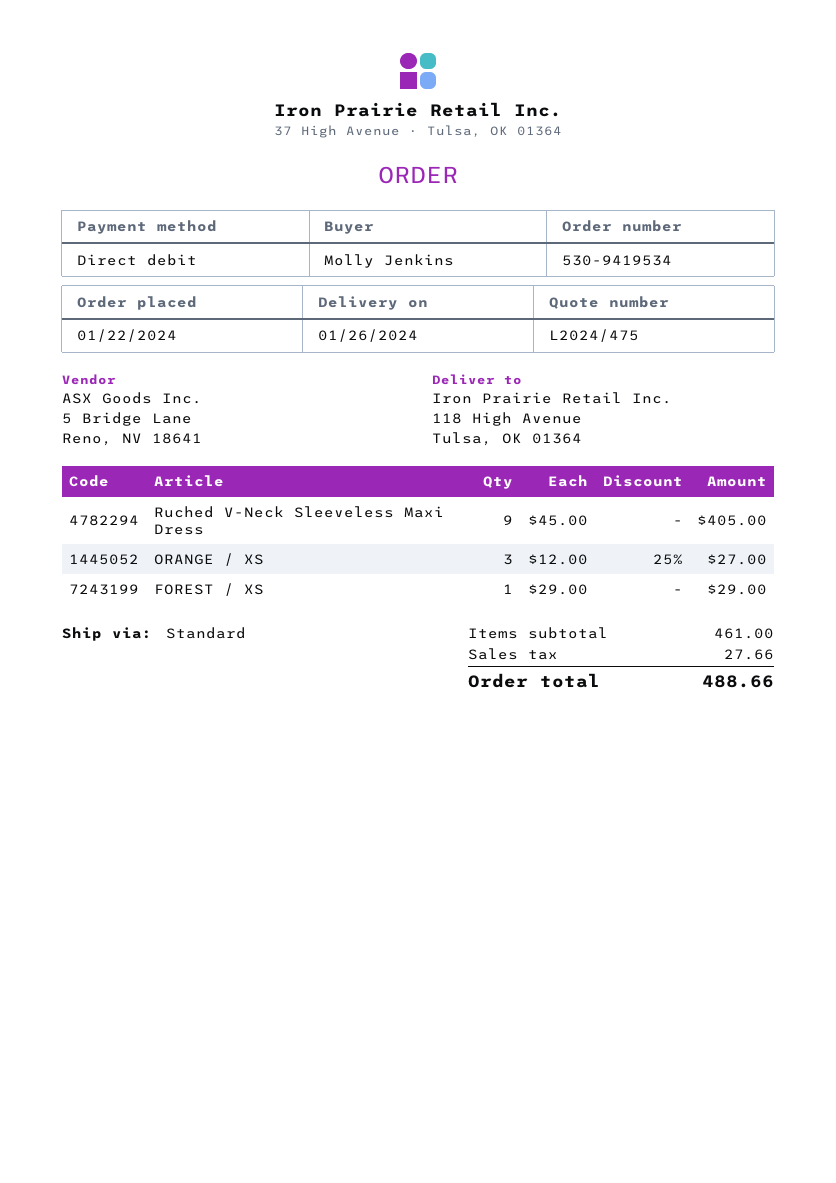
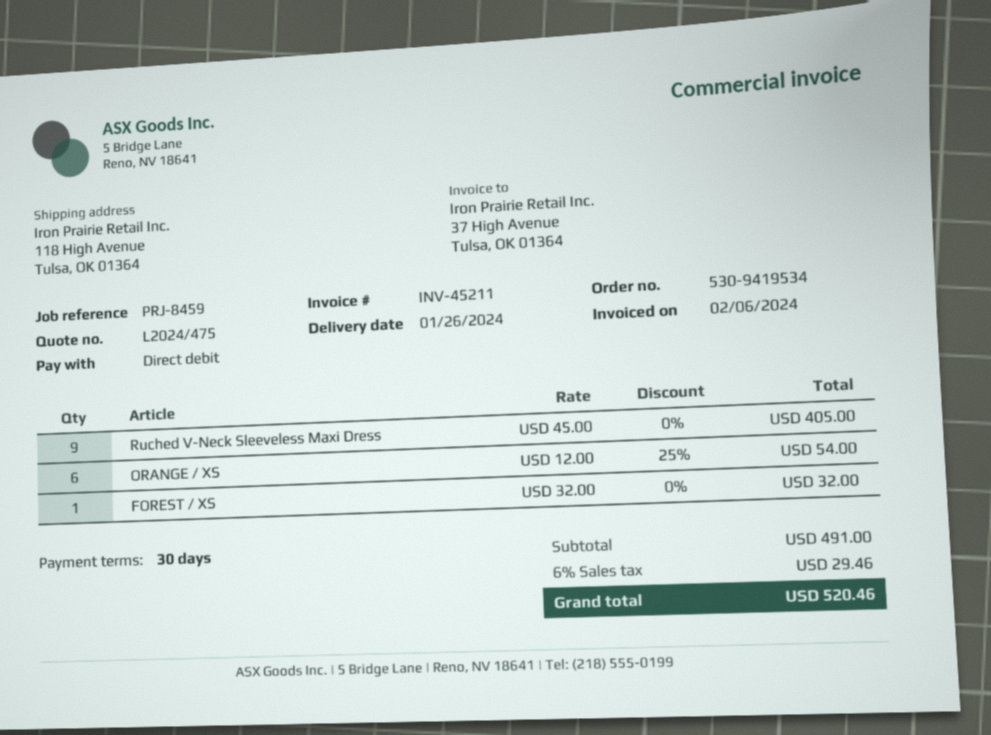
ORANGE / XS: 3 x 12.00 - 25% = 27.00 -> 6 x 12.00 - 25% = 54.00
FOREST / XS: 1 x 29.00 = 29.00 -> 1 x 32.00 = 32.00
subtotal: 461.00 -> 491.00
tax: 27.66 -> 29.46
total: 488.66 -> 520.46

